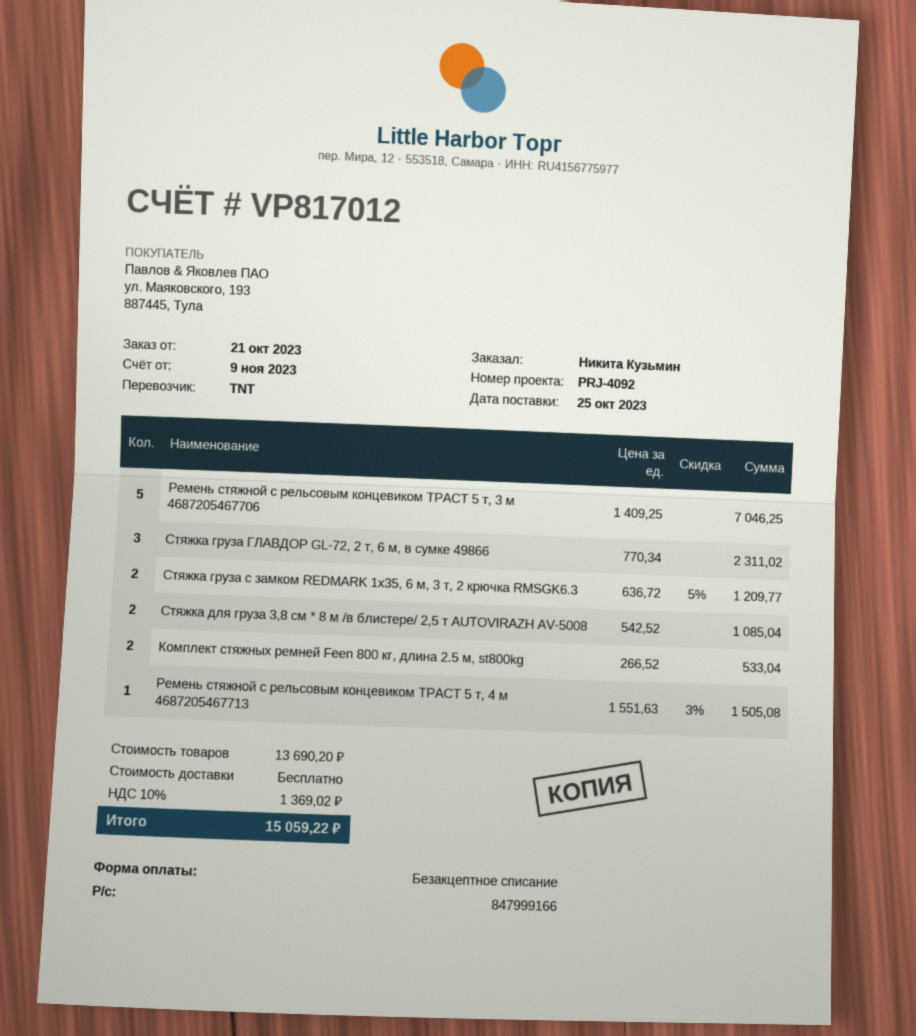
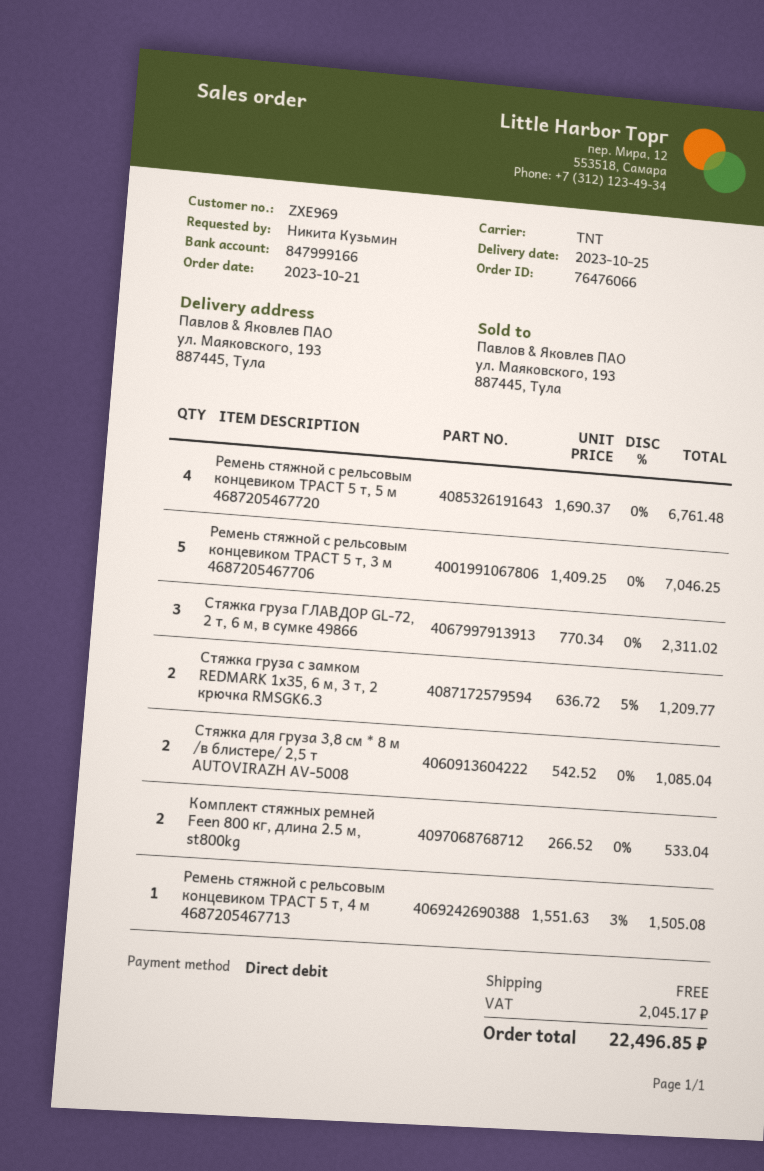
Ремень стяжной с рельсовым концевиком ТРАСТ 5 т, 5 м 4687205467720: none -> 4 x 1690.37 = 6761.48
tax: 1369.02 -> 2045.17
total: 15059.22 -> 22496.85

